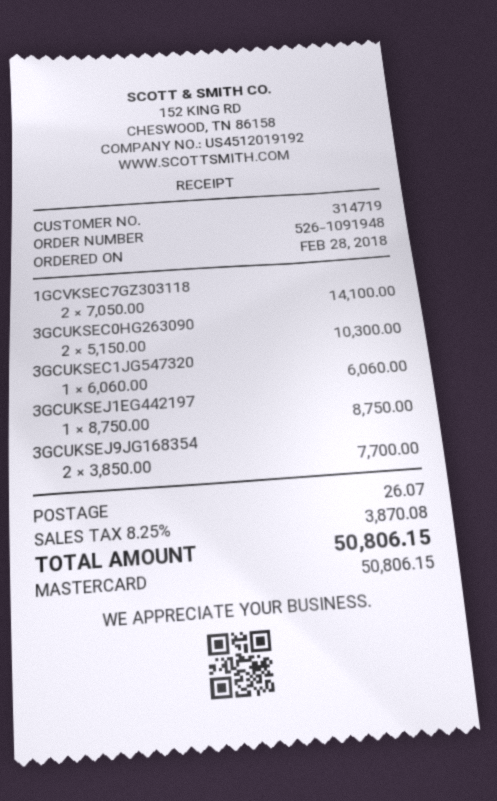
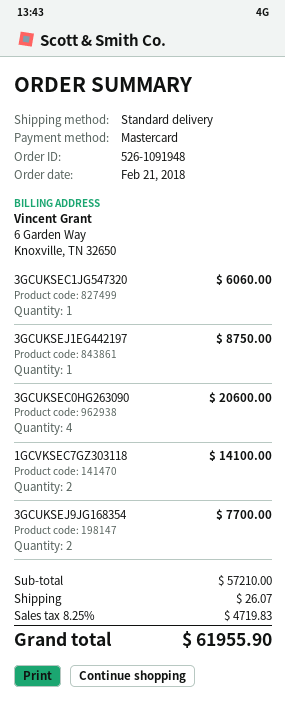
order date: 2018-02-28 -> 2018-02-21
3GCUKSEC0HG263090: 2 for 10300.00 -> 4 for 20600.00
tax: 8.25% = 3870.08 -> 8.25% = 4719.83
total: 50806.15 -> 61955.90

